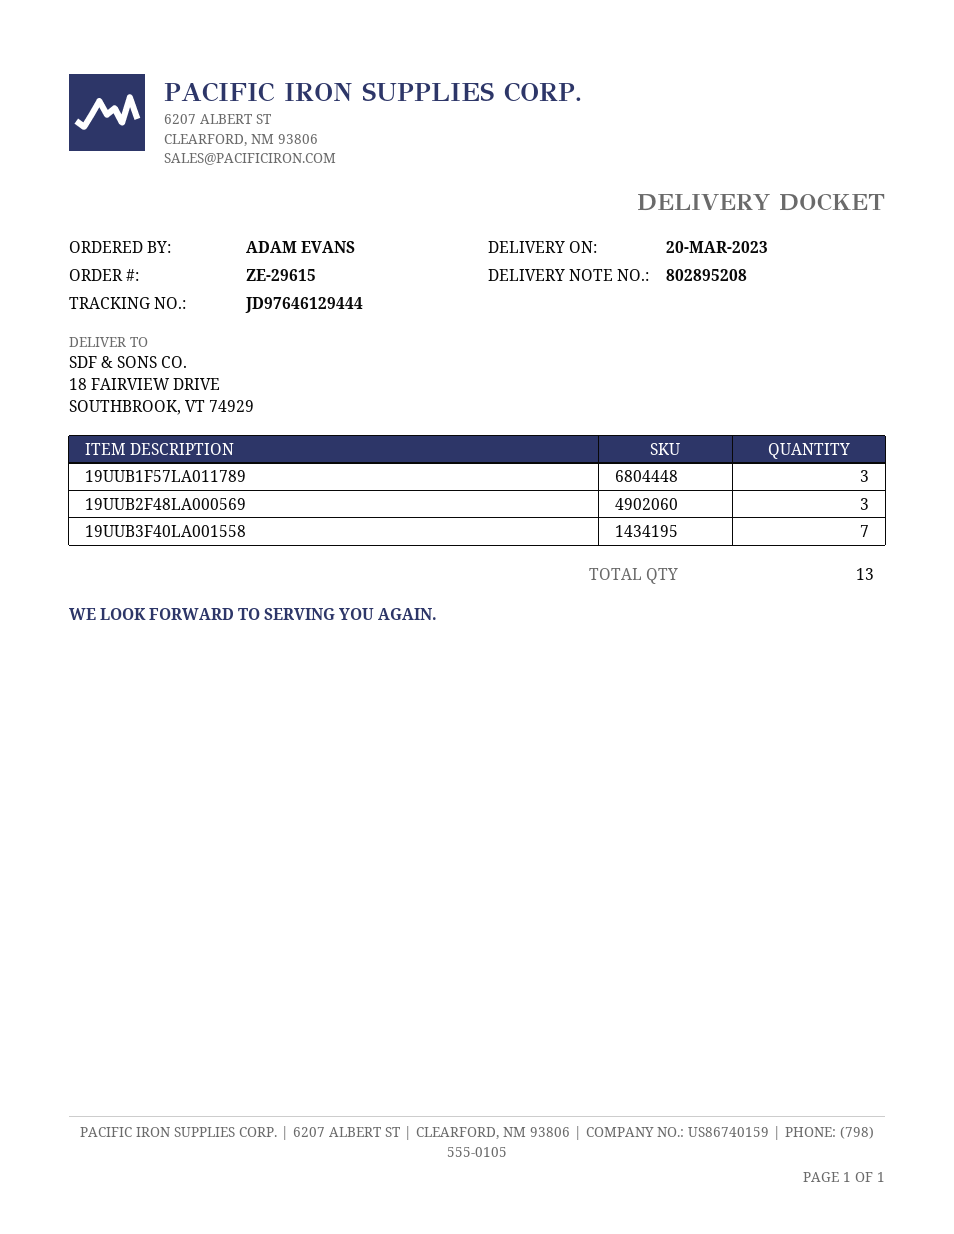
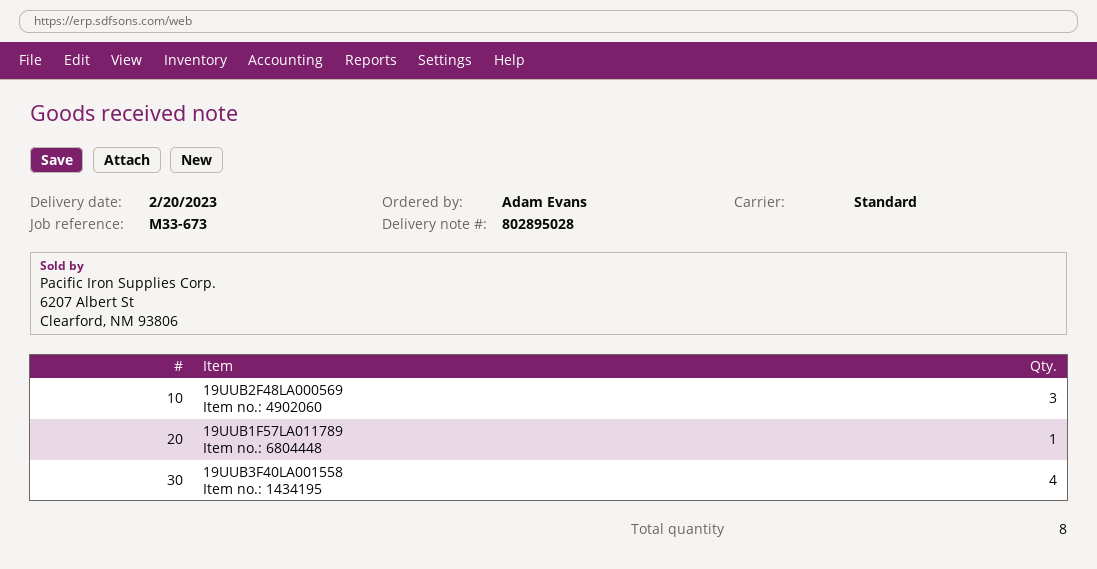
delivery note number: 802895208 -> 802895028
delivery date: 2023-03-20 -> 2023-02-20
19UUB1F57LA011789: 3 -> 1
19UUB3F40LA001558: 7 -> 4
total quantity: 13 -> 8

